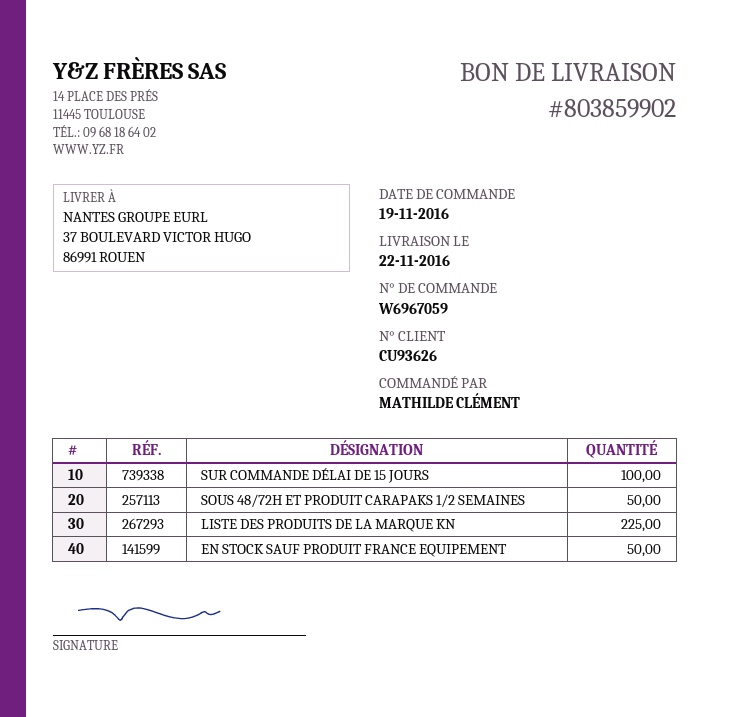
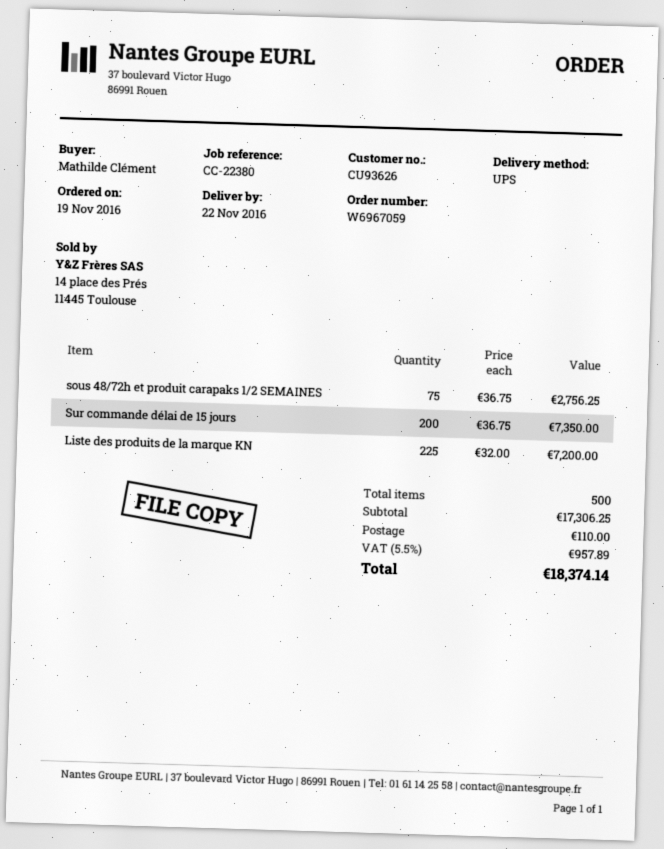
SUR COMMANDE DÉLAI DE 15 JOURS: 100 -> 200
SOUS 48/72H ET PRODUIT CARAPAKS 1/2 SEMAINES: 50 -> 75
EN STOCK SAUF PRODUIT FRANCE EQUIPEMENT: 50 -> none

